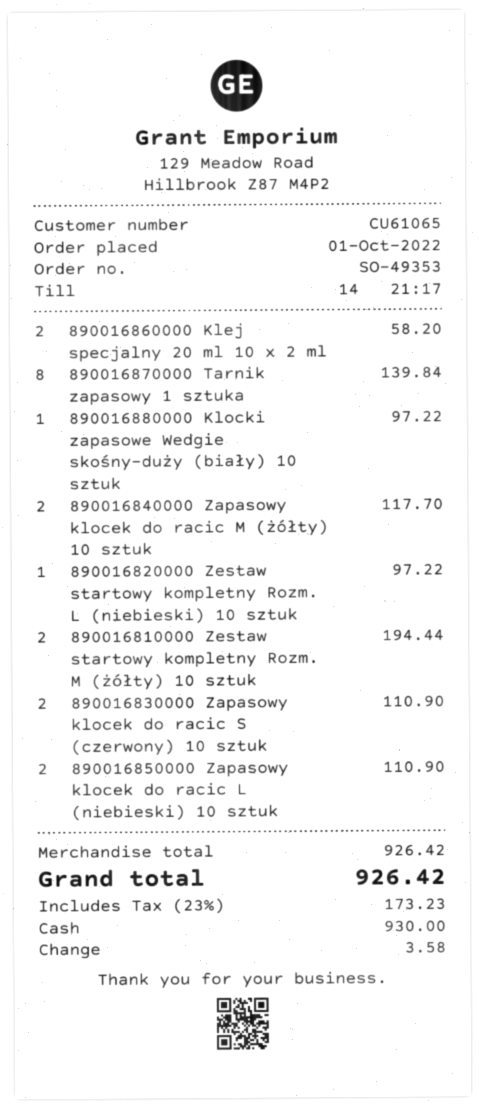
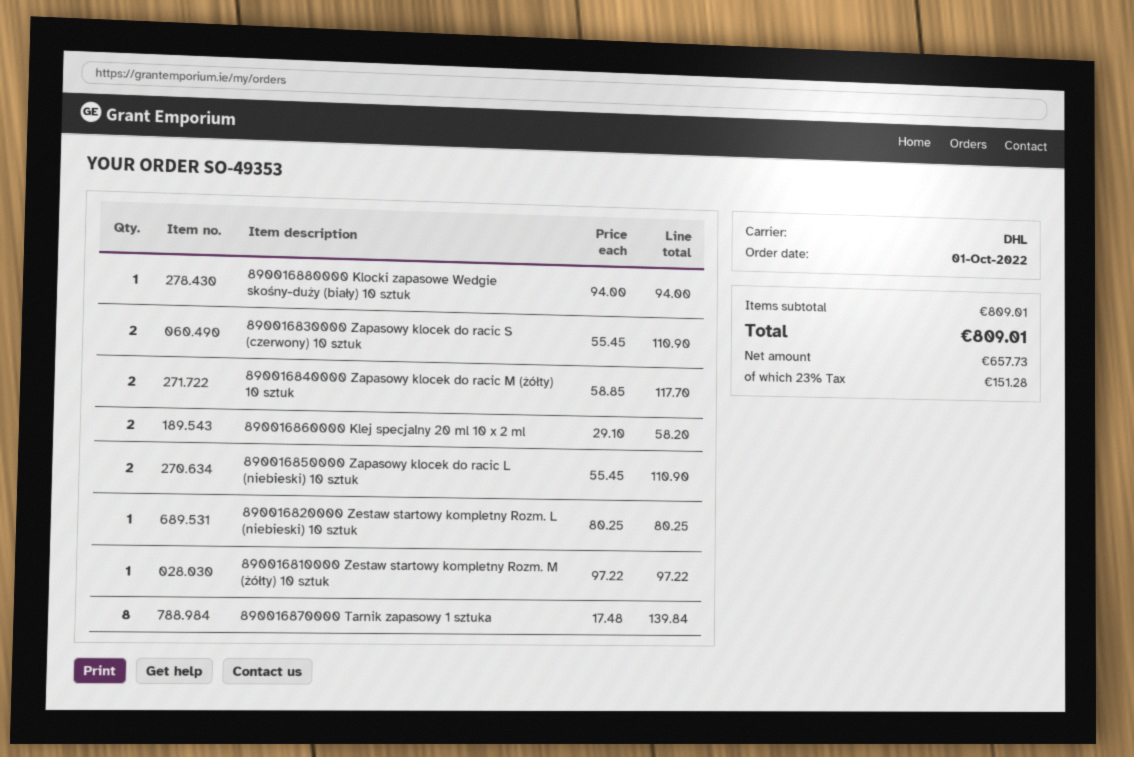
890016880000 Klocki zapasowe Wedgie skośny-duży (biały) 10 sztuk: 1 for 97.22 -> 1 for 94.00
890016820000 Zestaw startowy kompletny Rozm. L (niebieski) 10 sztuk: 1 for 97.22 -> 1 for 80.25
890016810000 Zestaw startowy kompletny Rozm. M (żółty) 10 sztuk: 2 for 194.44 -> 1 for 97.22
subtotal: 926.42 -> 809.01
tax: 23% = 173.23 -> 23% = 151.28
total: 926.42 -> 809.01

